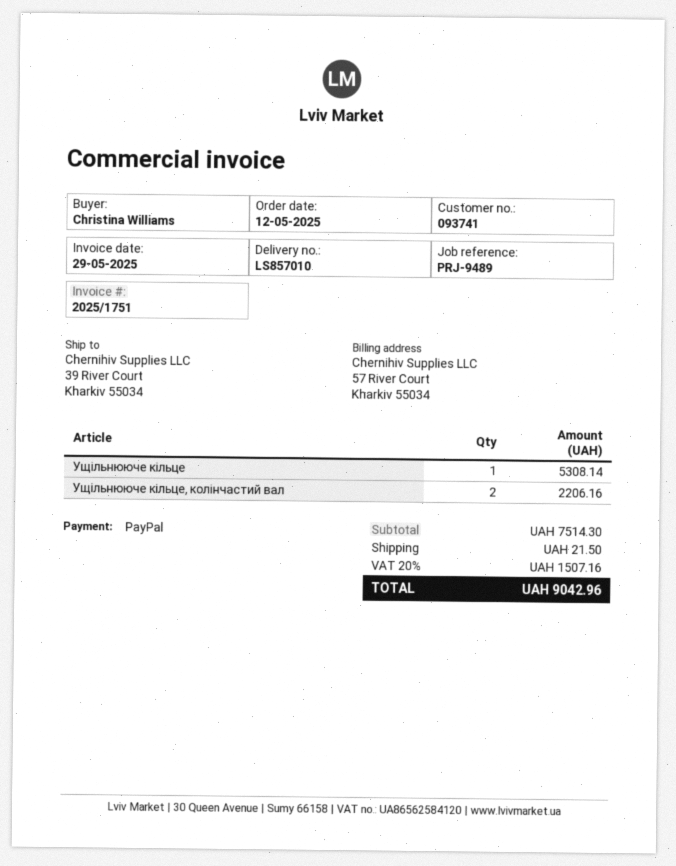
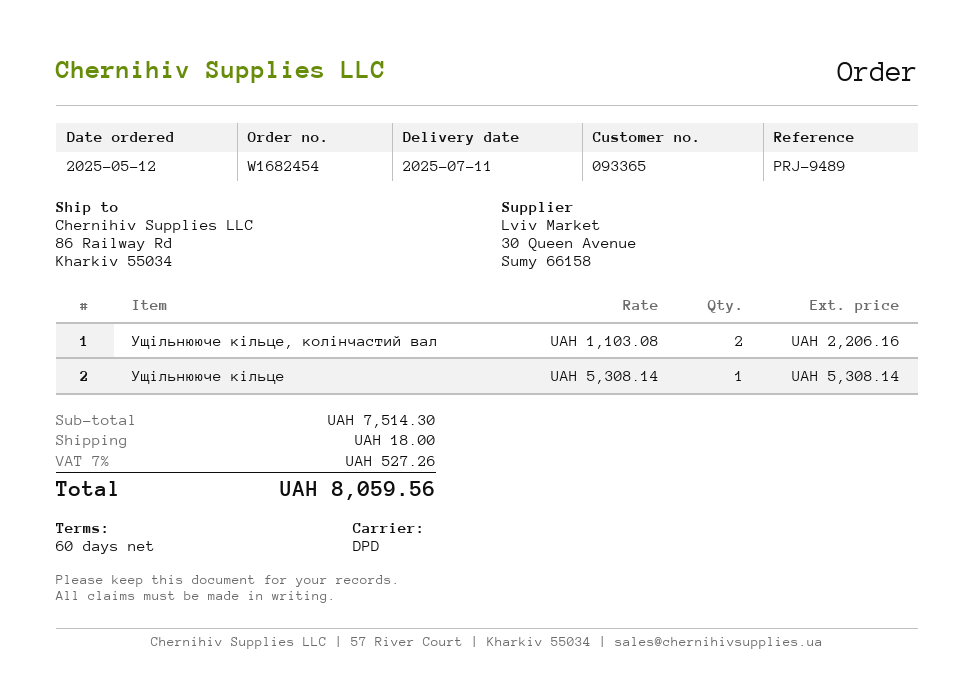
customer number: 093741 -> 093365
ship to: 39 River Court, Kharkiv 55034 -> 86 Railway Rd, Kharkiv 55034
shipping: 21.50 -> 18.00
tax: 20% = 1507.16 -> 7% = 527.26
total: 9042.96 -> 8059.56

